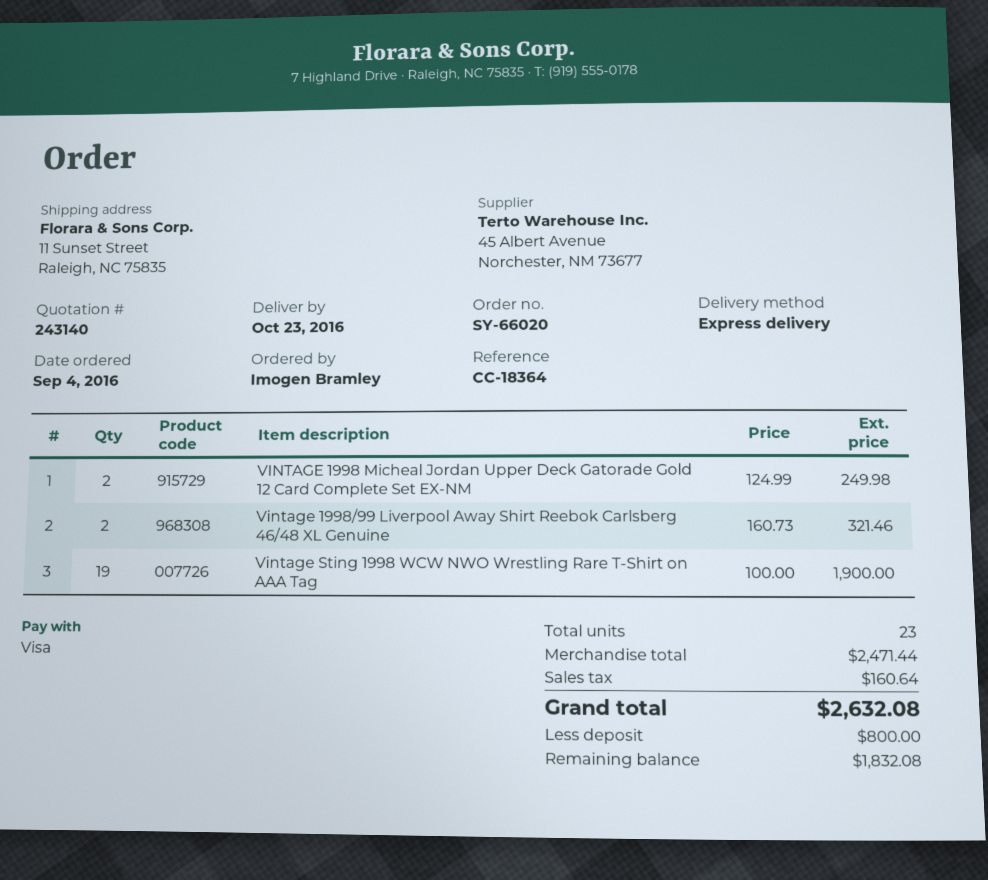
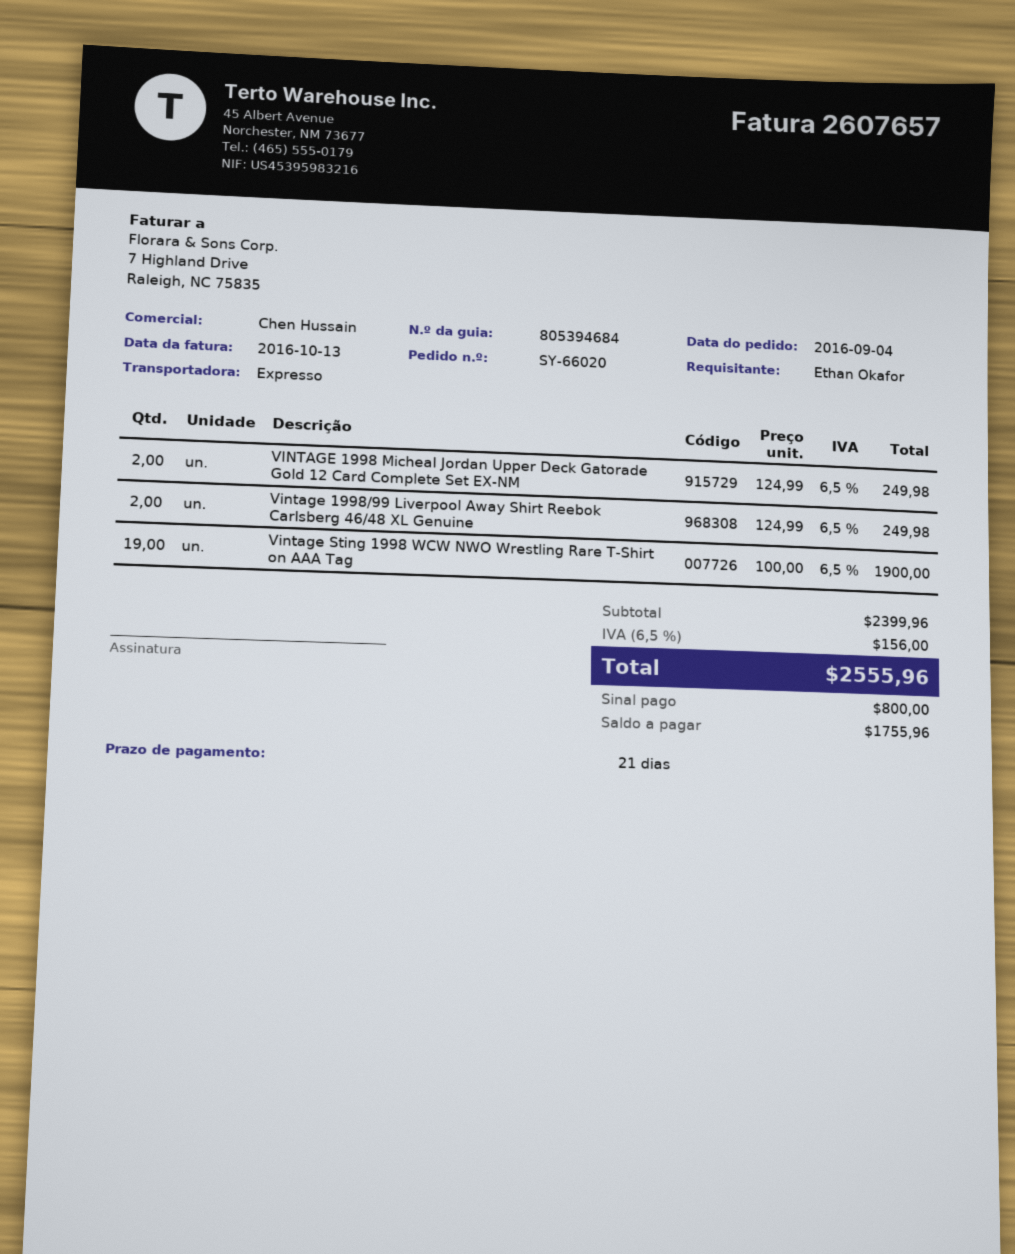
ordered by: Imogen Bramley -> Ethan Okafor
Vintage 1998/99 Liverpool Away Shirt Reebok Carlsberg 46/48 XL Genuine: 2 x 160.73 = 321.46 -> 2 x 124.99 = 249.98
subtotal: 2471.44 -> 2399.96
tax: 160.64 -> 156.00
total: 2632.08 -> 2555.96
balance: 1832.08 -> 1755.96

